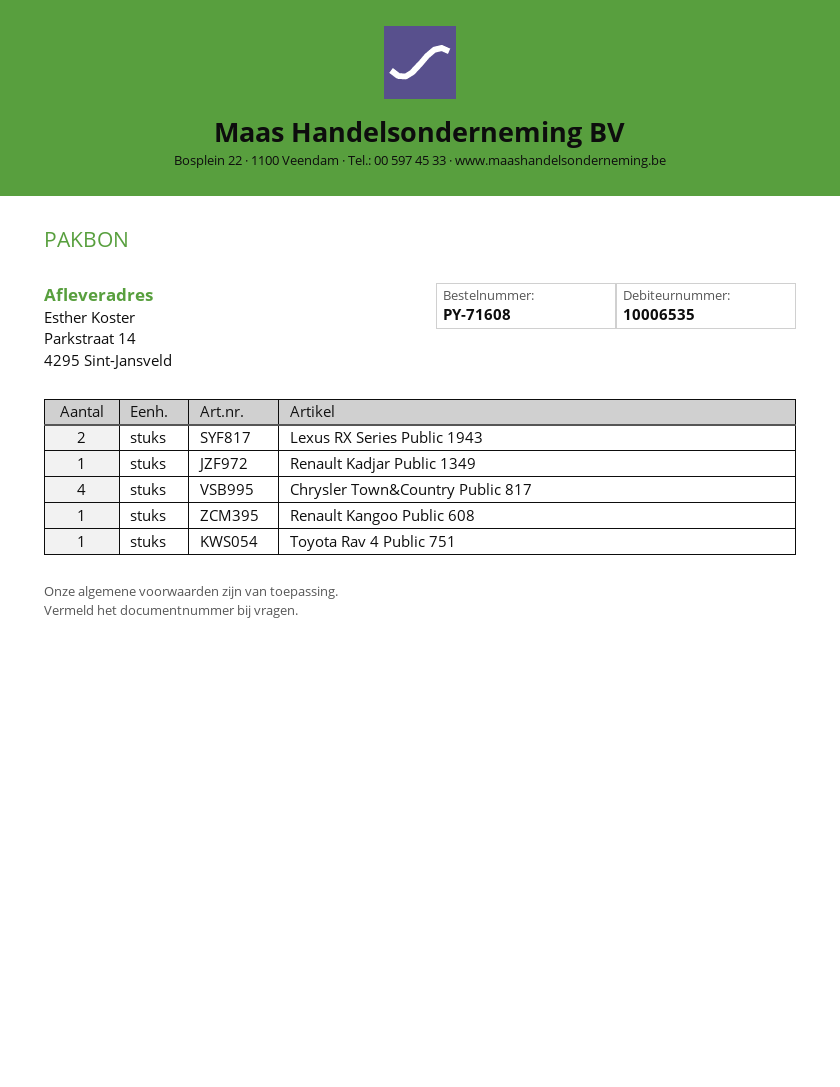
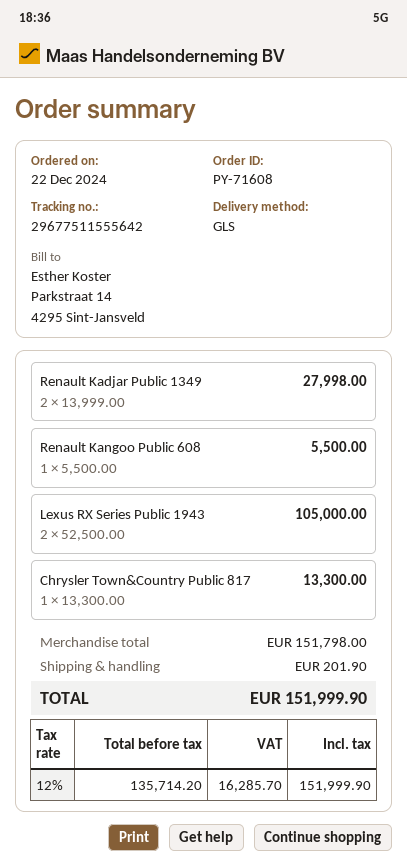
Renault Kadjar Public 1349: 1 -> 2
Chrysler Town&Country Public 817: 4 -> 1
Toyota Rav 4 Public 751: 1 -> none

